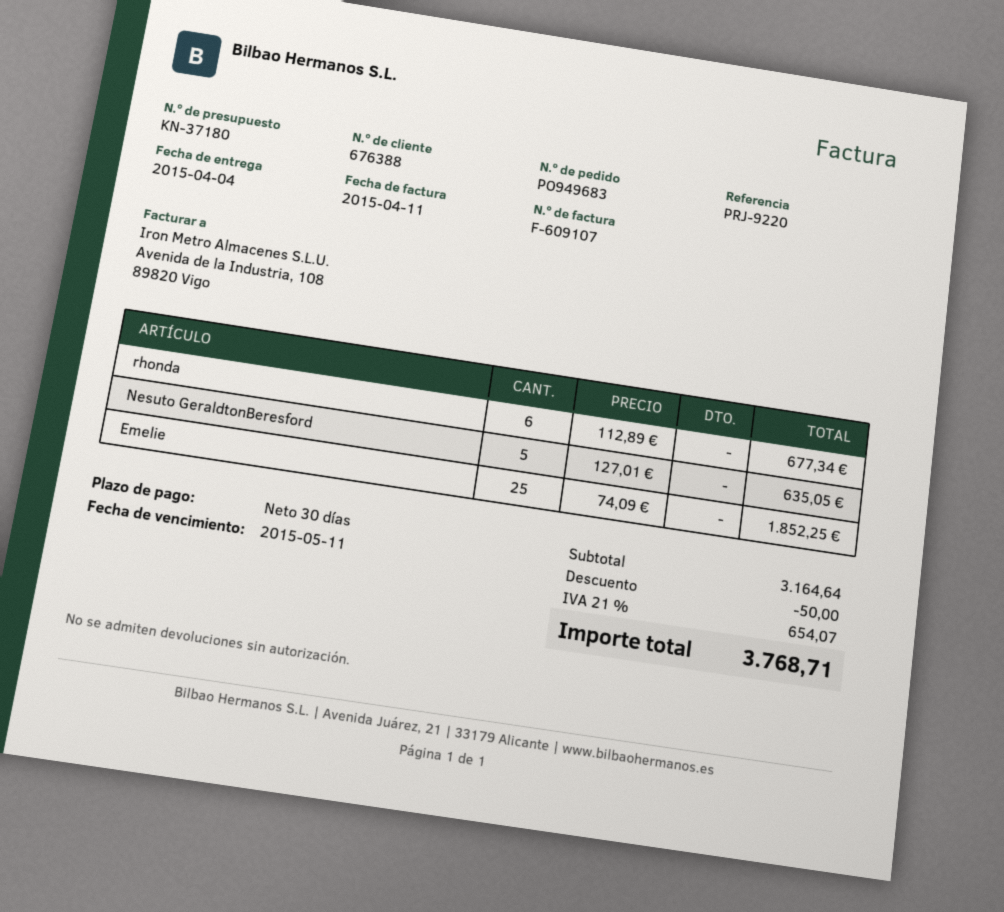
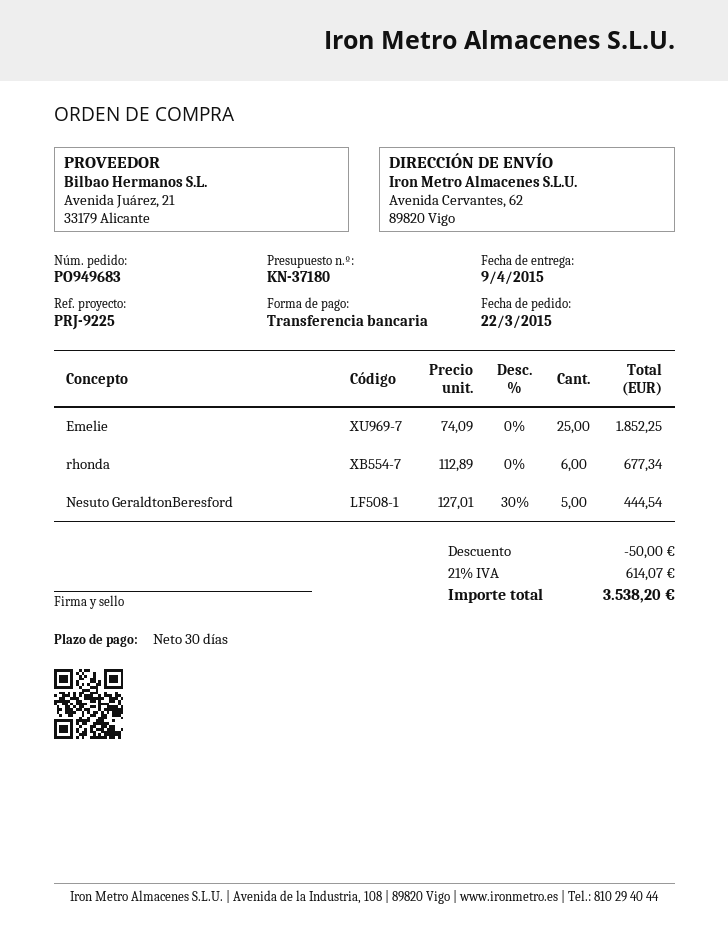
delivery date: 2015-04-04 -> 2015-04-09
reference: PRJ-9220 -> PRJ-9225
Nesuto GeraldtonBeresford: 5 x 127.01 = 635.05 -> 5 x 127.01 - 30% = 444.54
tax: 21% = 654.07 -> 21% = 614.07
total: 3768.71 -> 3538.20

